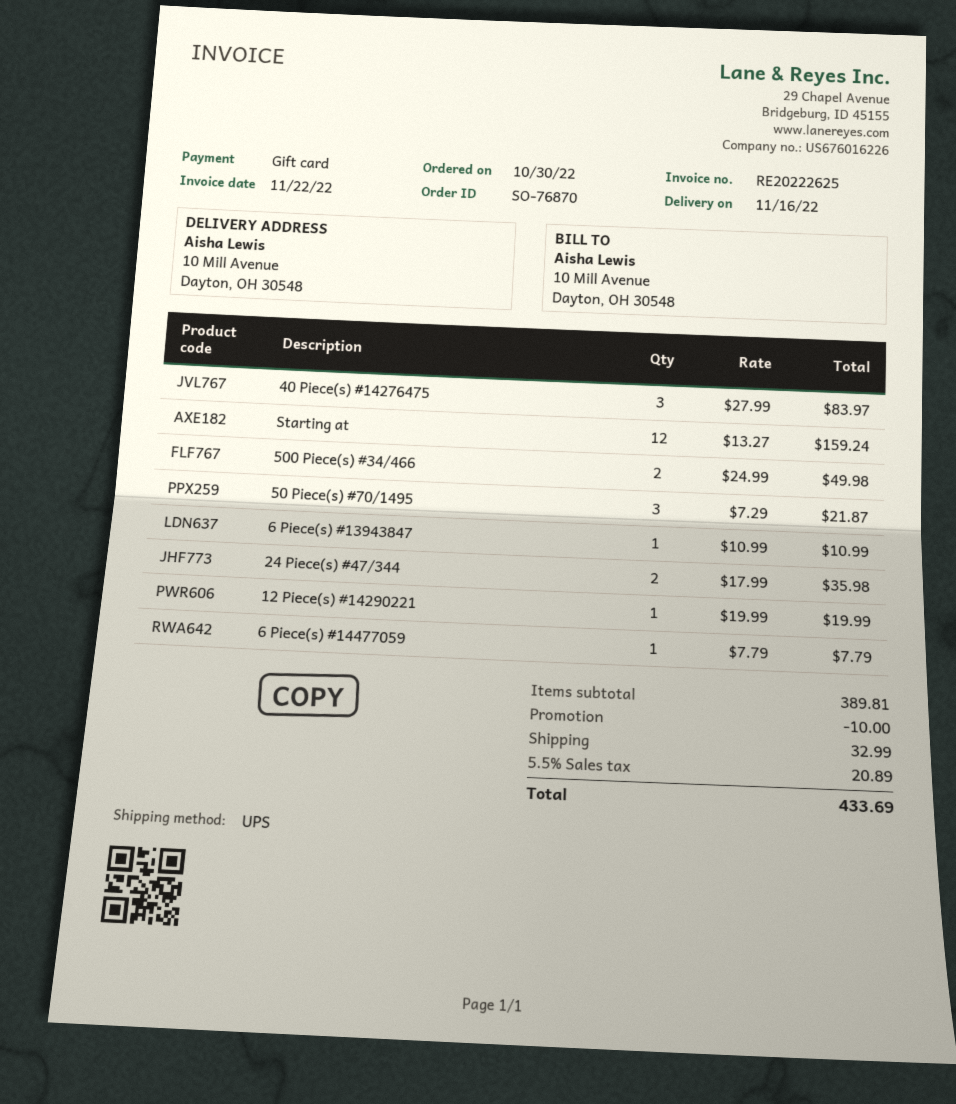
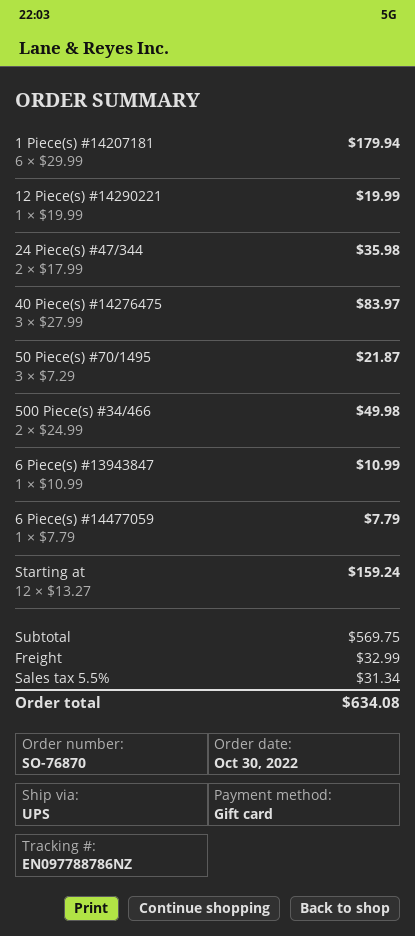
1 Piece(s) #14207181: none -> 6 x 29.99 = 179.94
subtotal: 389.81 -> 569.75
discount: 10.00 -> none
tax: 5.5% = 20.89 -> 5.5% = 31.34
total: 433.69 -> 634.08

